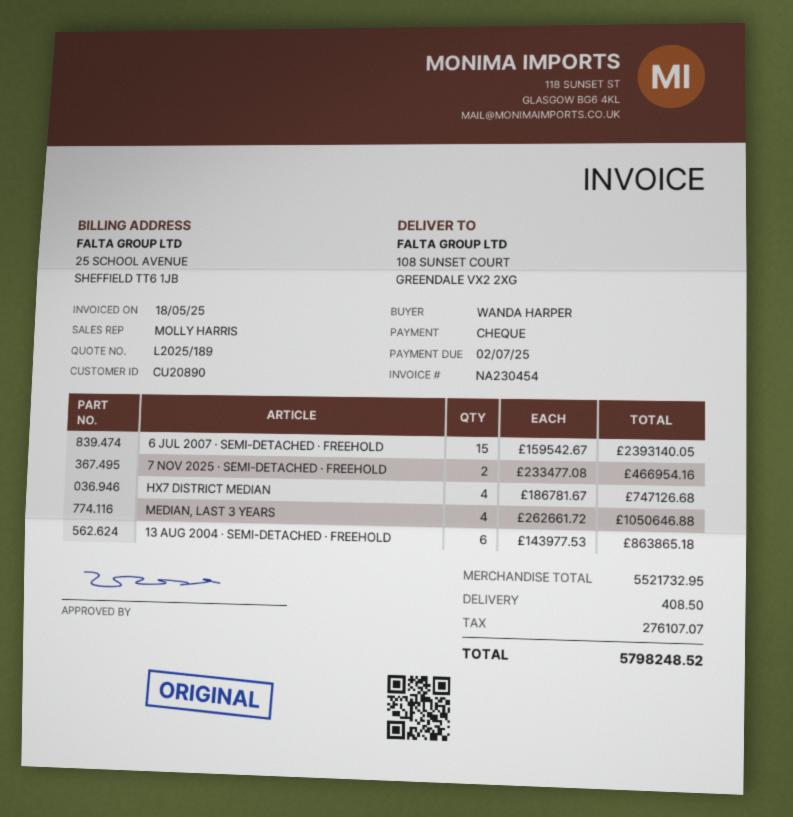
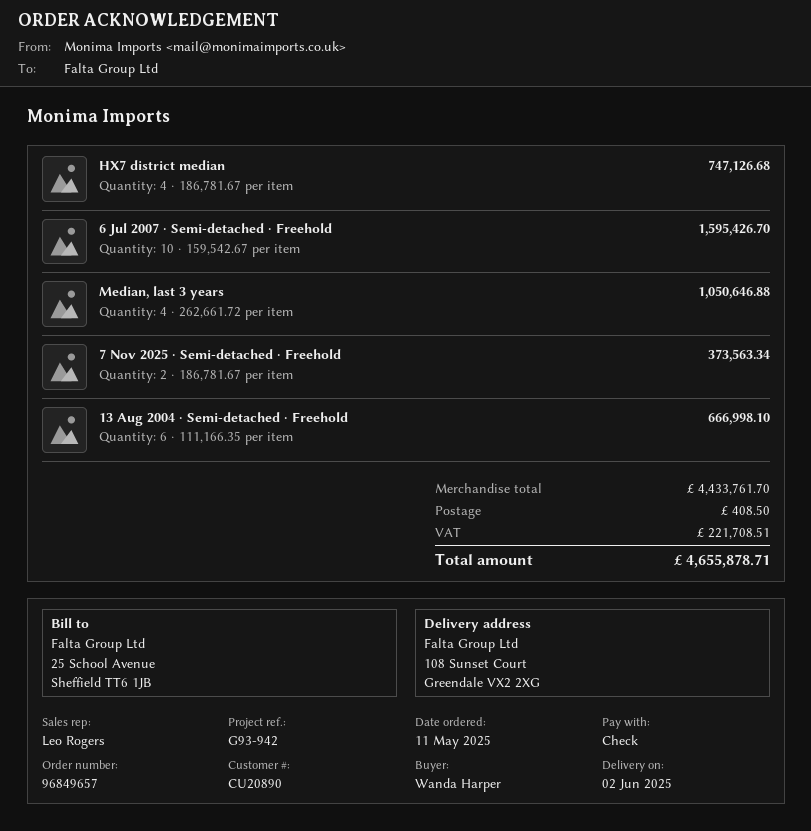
sales rep: MOLLY HARRIS -> Leo Rogers
6 JUL 2007 · SEMI-DETACHED · FREEHOLD: 15 x 159542.67 = 2393140.05 -> 10 x 159542.67 = 1595426.70
7 NOV 2025 · SEMI-DETACHED · FREEHOLD: 2 x 233477.08 = 466954.16 -> 2 x 186781.67 = 373563.34
13 AUG 2004 · SEMI-DETACHED · FREEHOLD: 6 x 143977.53 = 863865.18 -> 6 x 111166.35 = 666998.10
subtotal: 5521732.95 -> 4433761.70
tax: 276107.07 -> 221708.51
total: 5798248.52 -> 4655878.71

